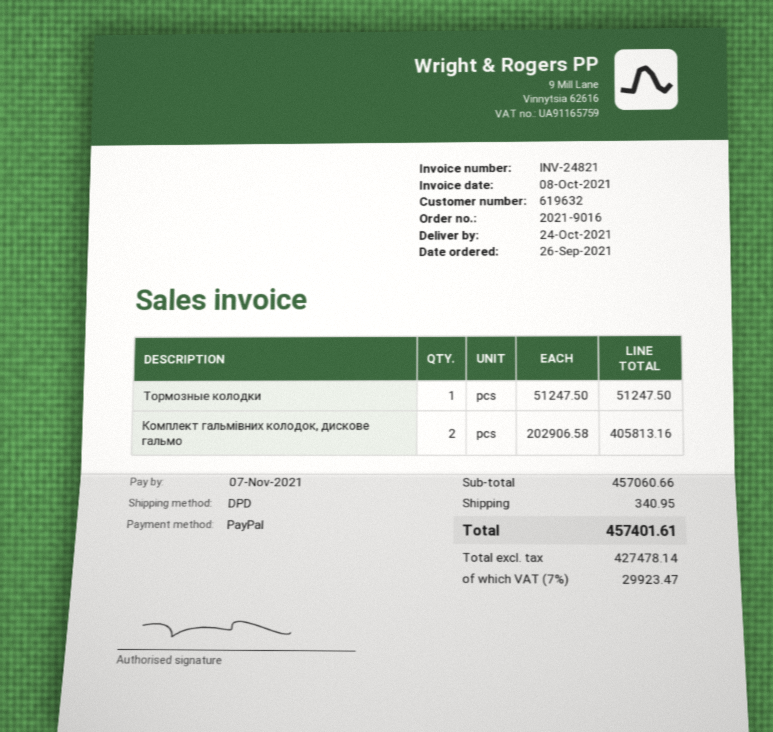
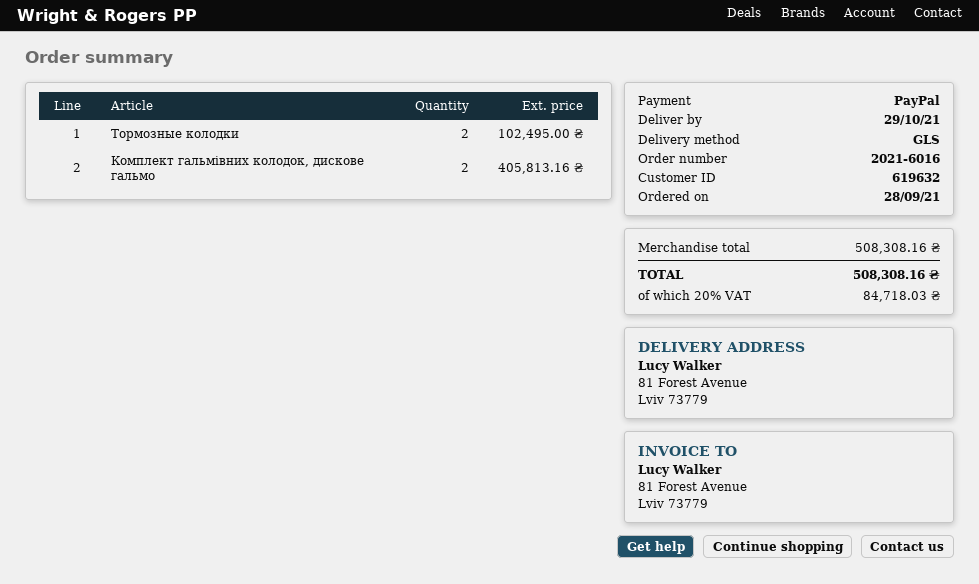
order number: 2021-9016 -> 2021-6016
order date: 2021-09-26 -> 2021-09-28
delivery date: 2021-10-24 -> 2021-10-29
shipping method: DPD -> GLS
Тормозные колодки: 1 for 51247.50 -> 2 for 102495.00
subtotal: 457060.66 -> 508308.16
shipping: 340.95 -> none
tax: 7% = 29923.47 -> 20% = 84718.03
total: 457401.61 -> 508308.16

